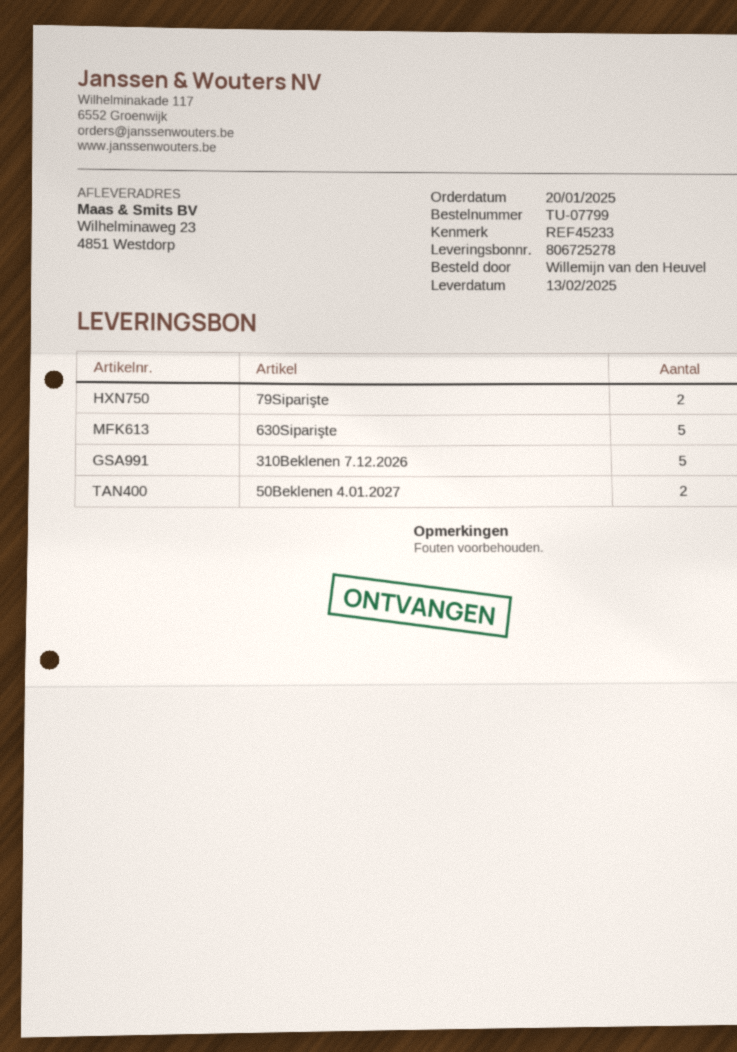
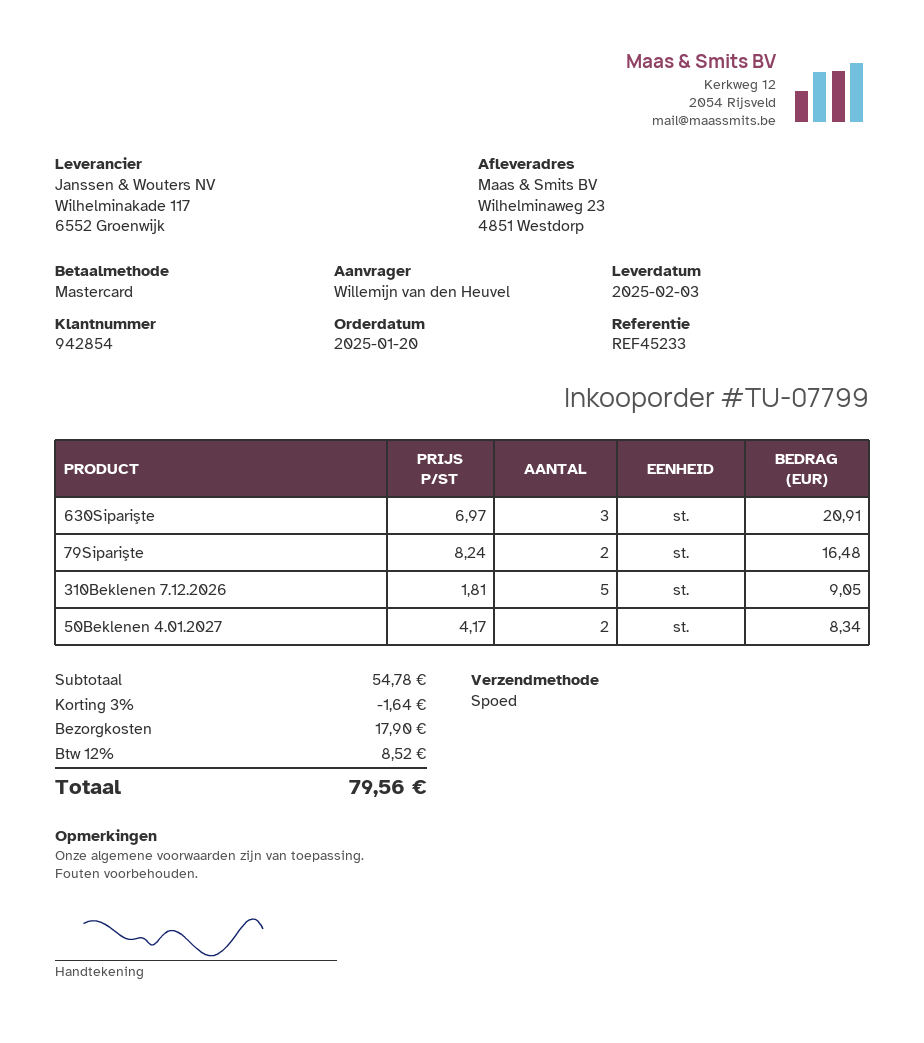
delivery date: 2025-02-13 -> 2025-02-03
630Siparişte: 5 -> 3

